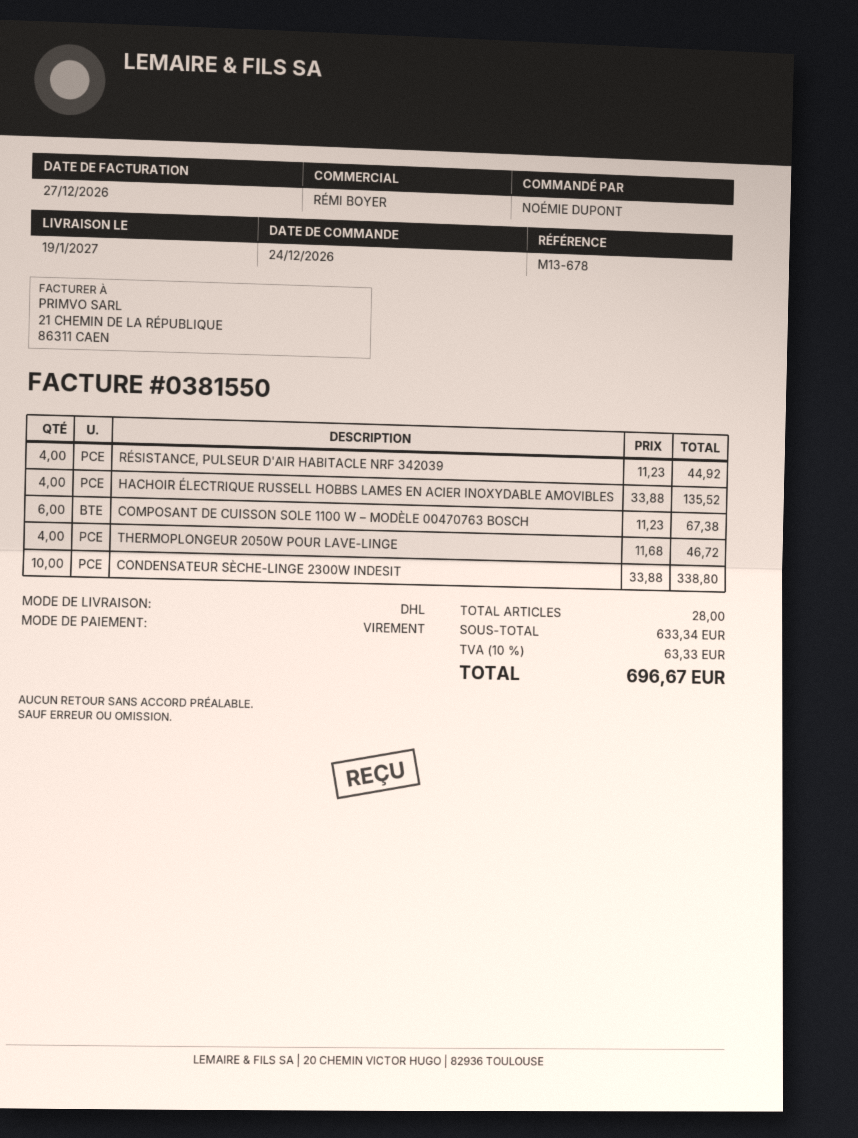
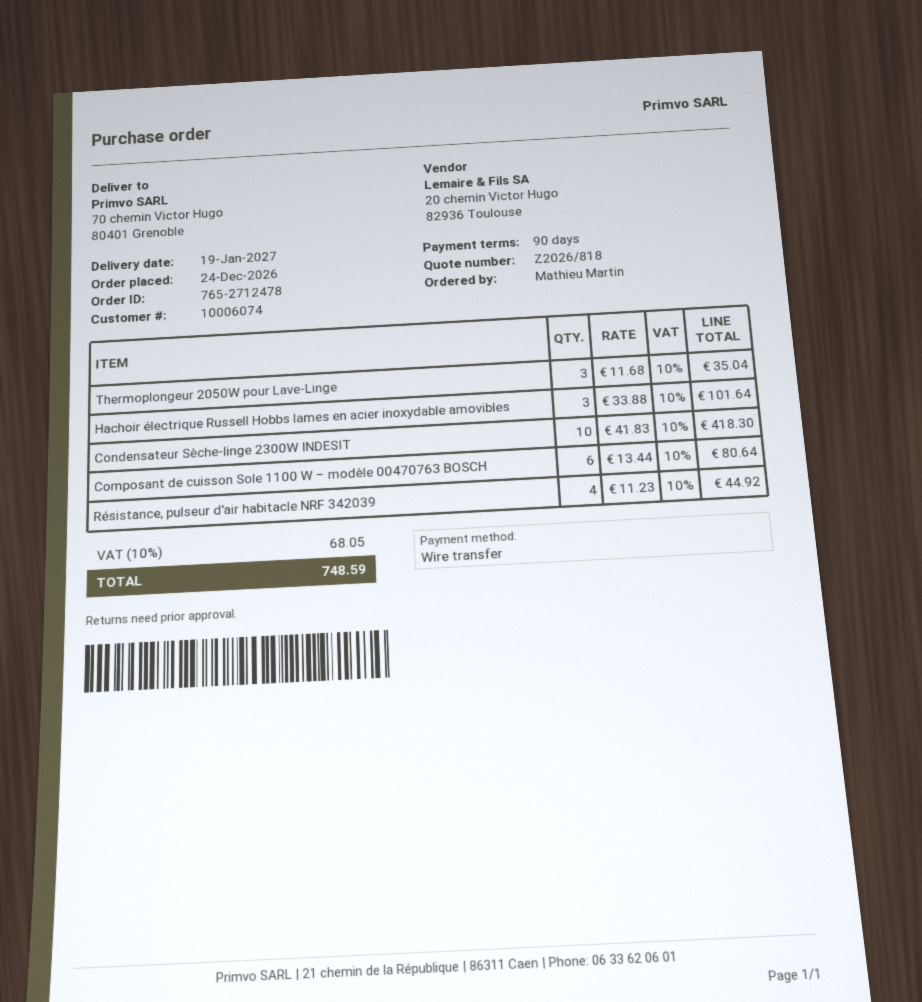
ordered by: NOÉMIE DUPONT -> Mathieu Martin
HACHOIR ÉLECTRIQUE RUSSELL HOBBS LAMES EN ACIER INOXYDABLE AMOVIBLES: 4 x 33.88 = 135.52 -> 3 x 33.88 = 101.64
COMPOSANT DE CUISSON SOLE 1100 W – MODÈLE 00470763 BOSCH: 6 x 11.23 = 67.38 -> 6 x 13.44 = 80.64
THERMOPLONGEUR 2050W POUR LAVE-LINGE: 4 x 11.68 = 46.72 -> 3 x 11.68 = 35.04
CONDENSATEUR SÈCHE-LINGE 2300W INDESIT: 10 x 33.88 = 338.80 -> 10 x 41.83 = 418.30
tax: 10% = 63.33 -> 10% = 68.05
total: 696.67 -> 748.59

